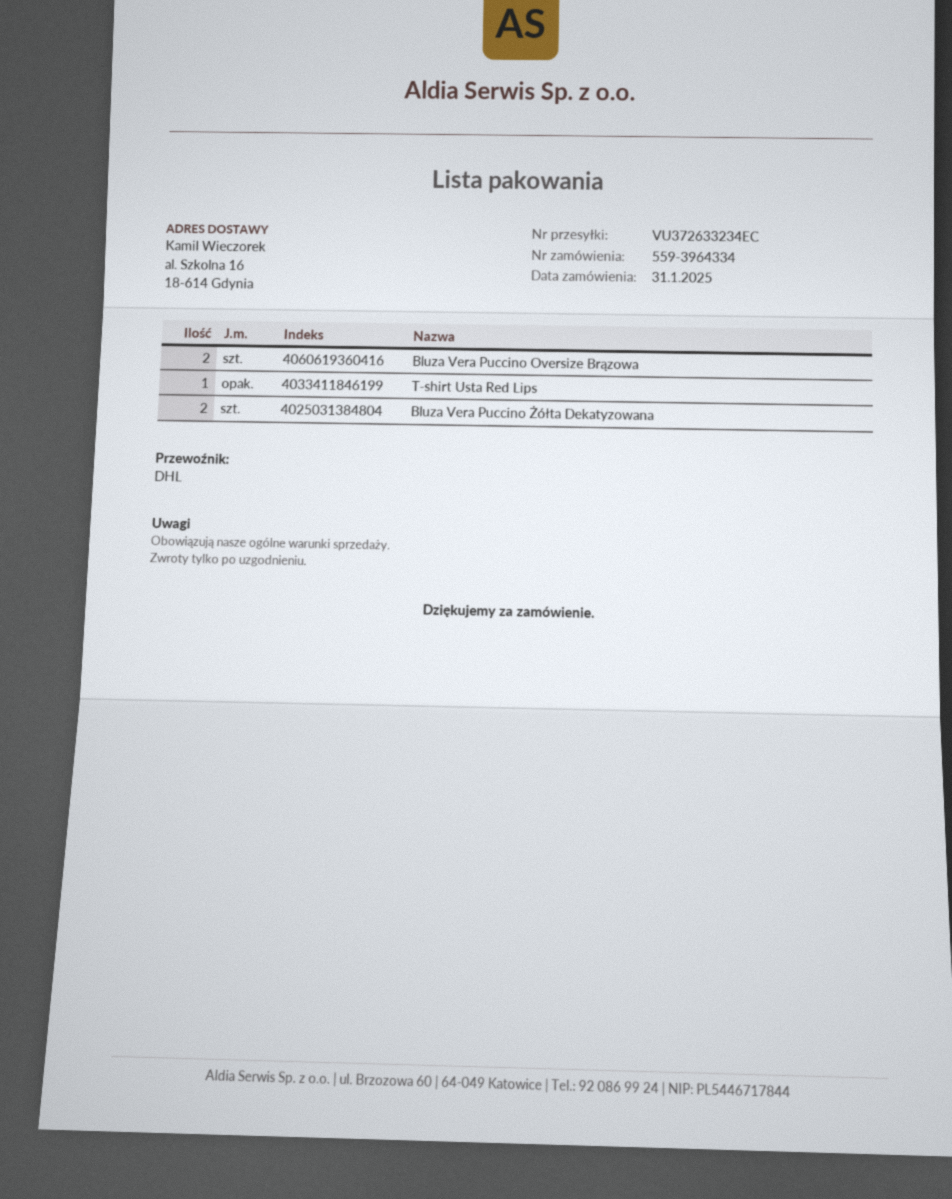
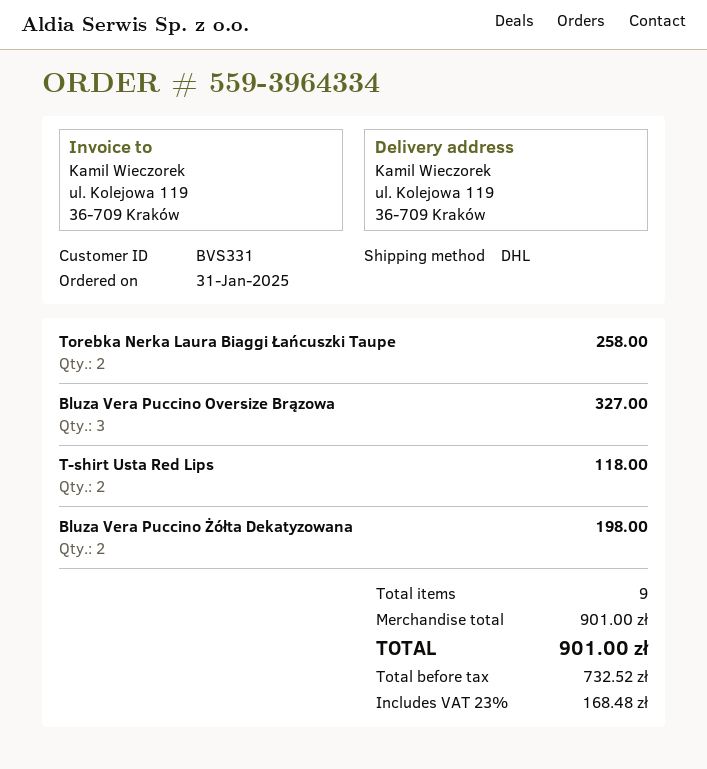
ship to: al. Szkolna 16, 18-614 Gdynia -> ul. Kolejowa 119, 36-709 Kraków
Bluza Vera Puccino Oversize Brązowa: 2 -> 3
T-shirt Usta Red Lips: 1 -> 2
Torebka Nerka Laura Biaggi Łańcuszki Taupe: none -> 2

